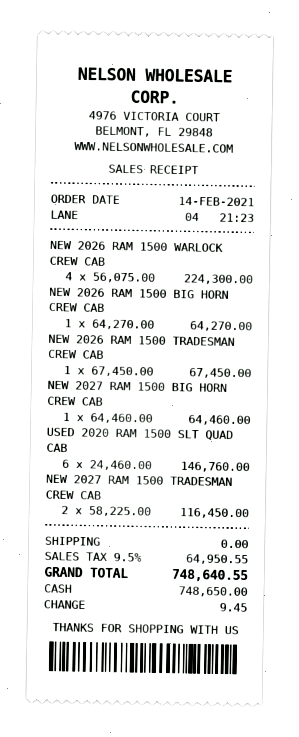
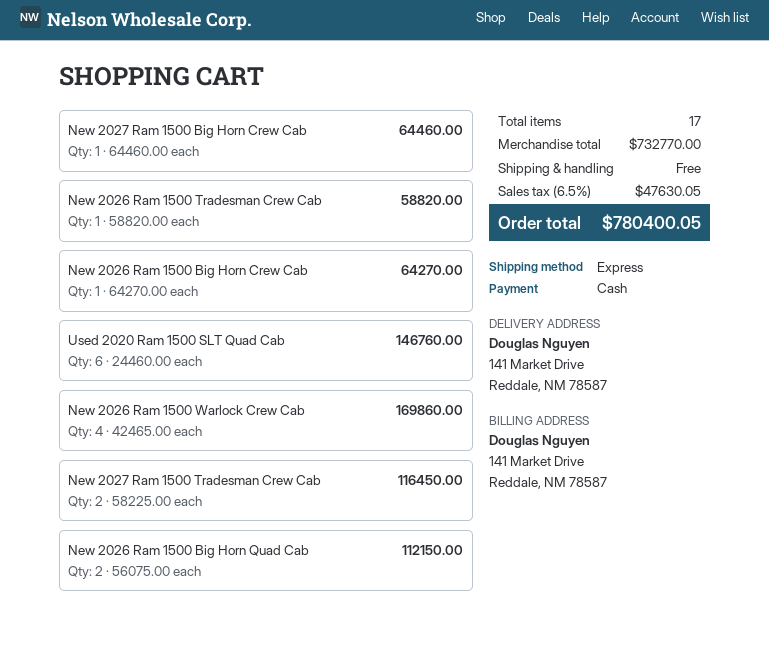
NEW 2026 RAM 1500 WARLOCK CREW CAB: 4 x 56075.00 = 224300.00 -> 4 x 42465.00 = 169860.00
NEW 2026 RAM 1500 TRADESMAN CREW CAB: 1 x 67450.00 = 67450.00 -> 1 x 58820.00 = 58820.00
New 2026 Ram 1500 Big Horn Quad Cab: none -> 2 x 56075.00 = 112150.00
tax: 9.5% = 64950.55 -> 6.5% = 47630.05
total: 748640.55 -> 780400.05

